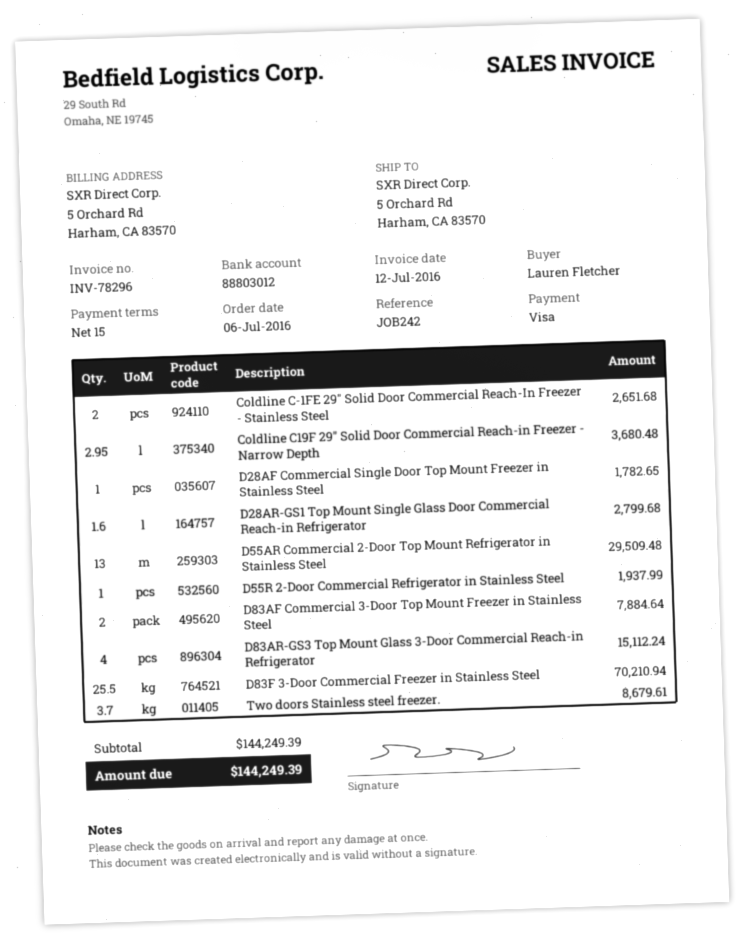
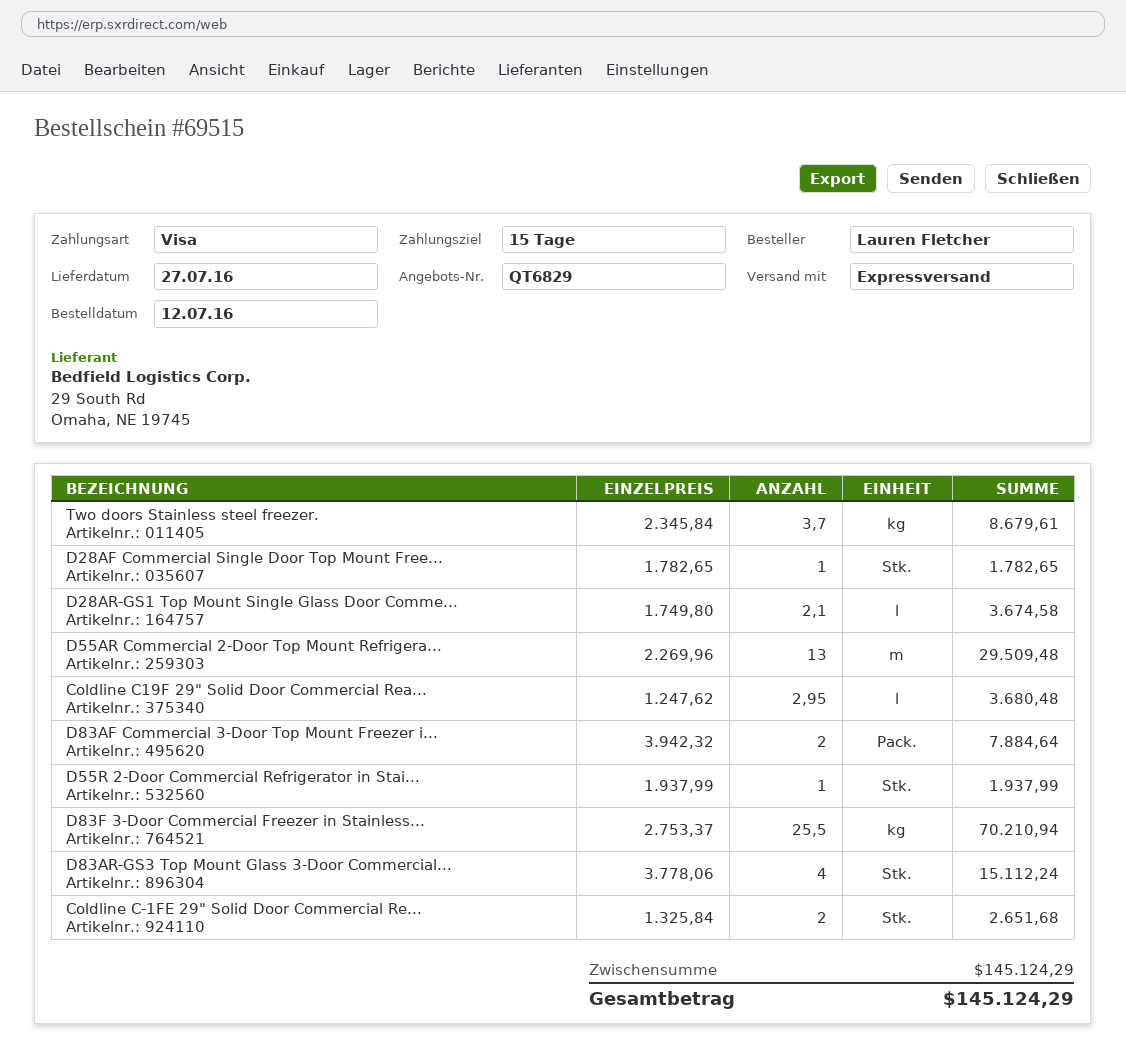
order date: 2016-07-06 -> 2016-07-12
D28AR-GS1 Top Mount Single Glass Door Commercial Reach-in Refrigerator: 1.6 for 2799.68 -> 2.1 for 3674.58
subtotal: 144249.39 -> 145124.29
total: 144249.39 -> 145124.29

